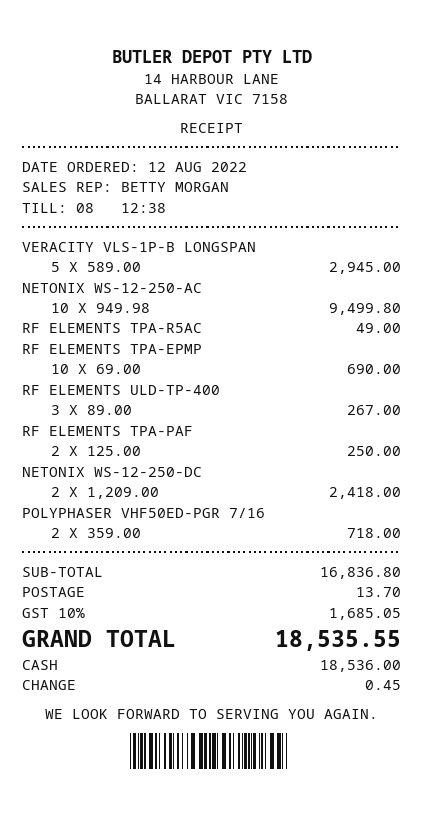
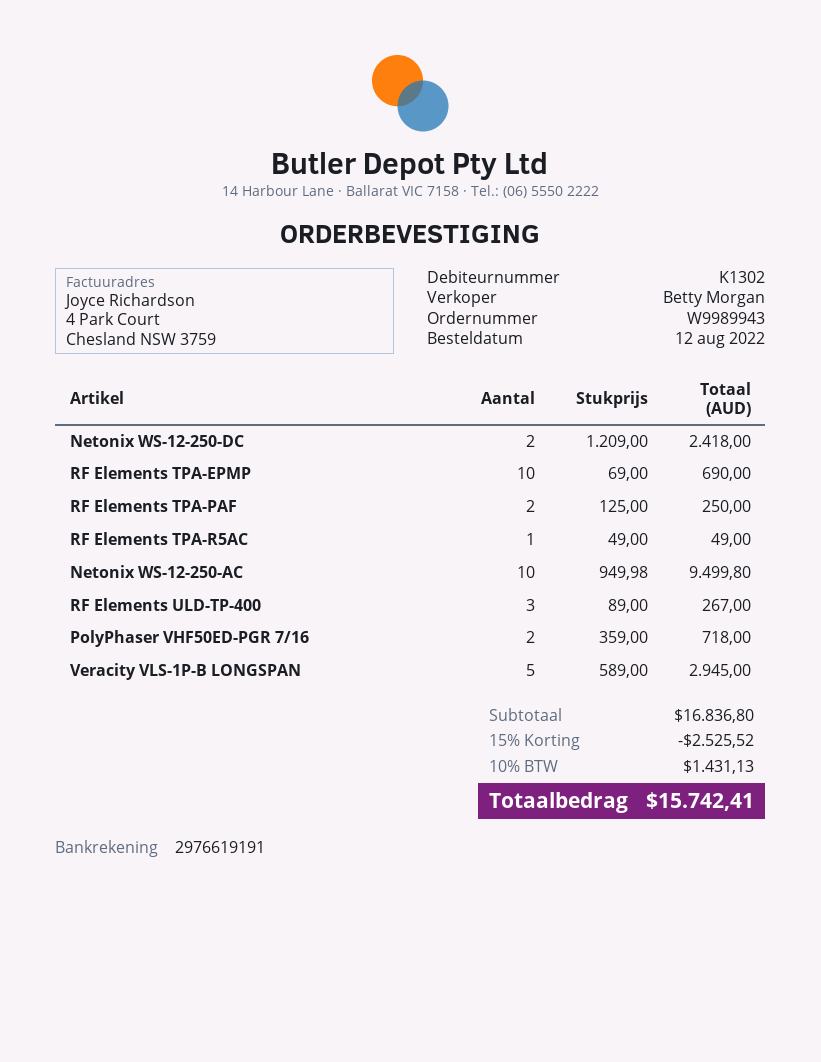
discount: none -> 15% = 2525.52
shipping: 13.70 -> none
tax: 10% = 1685.05 -> 10% = 1431.13
total: 18535.55 -> 15742.41

